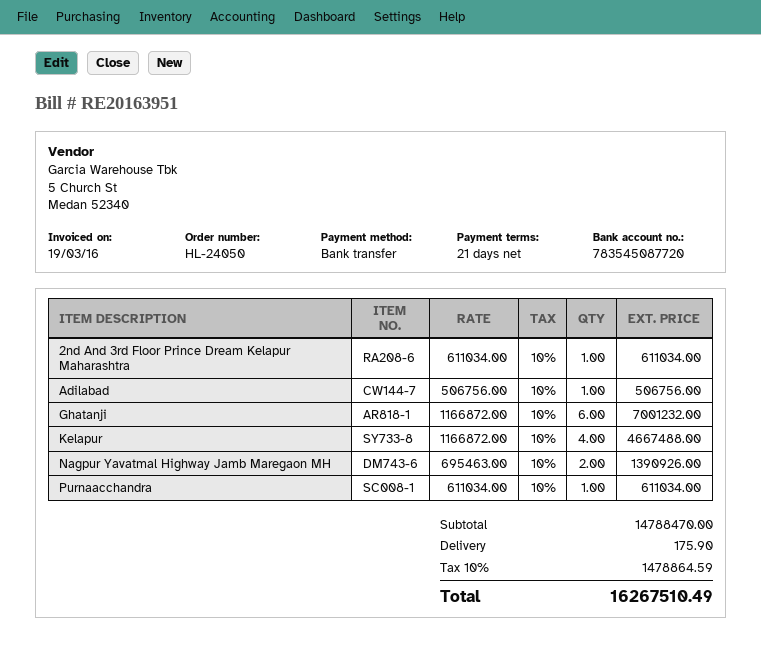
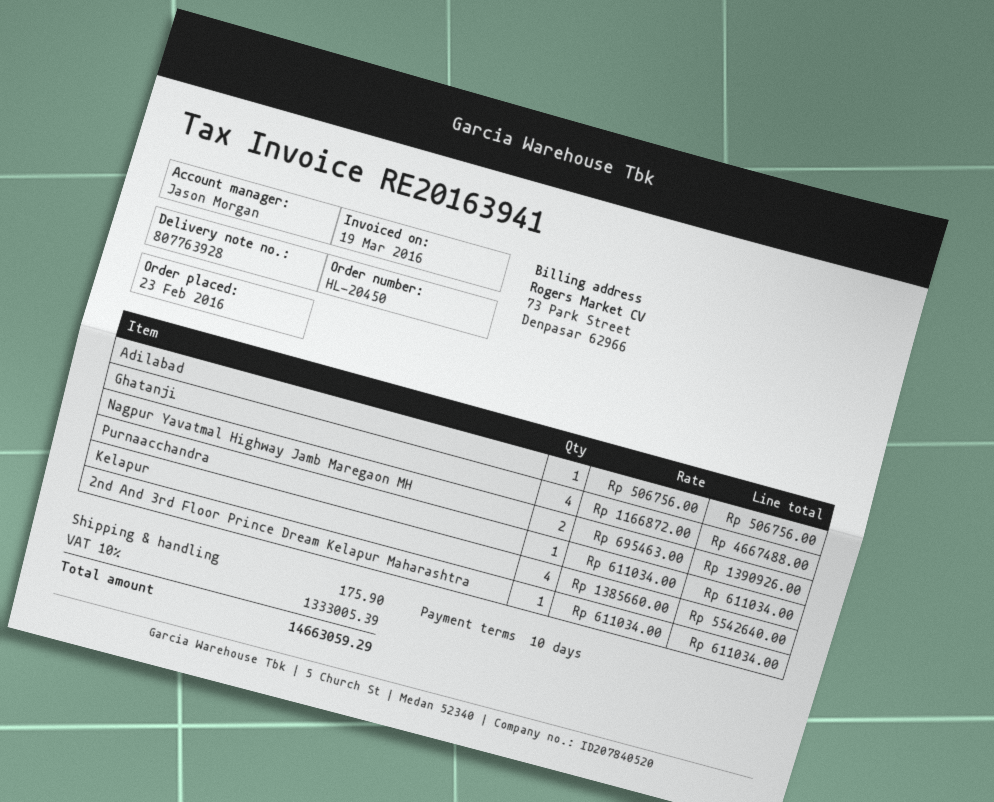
order number: HL-24050 -> HL-20450
invoice number: RE20163951 -> RE20163941
payment terms: 21 days -> 10 days
Ghatanji: 6 x 1166872.00 = 7001232.00 -> 4 x 1166872.00 = 4667488.00
Kelapur: 4 x 1166872.00 = 4667488.00 -> 4 x 1385660.00 = 5542640.00
tax: 10% = 1478864.59 -> 10% = 1333005.39
total: 16267510.49 -> 14663059.29

